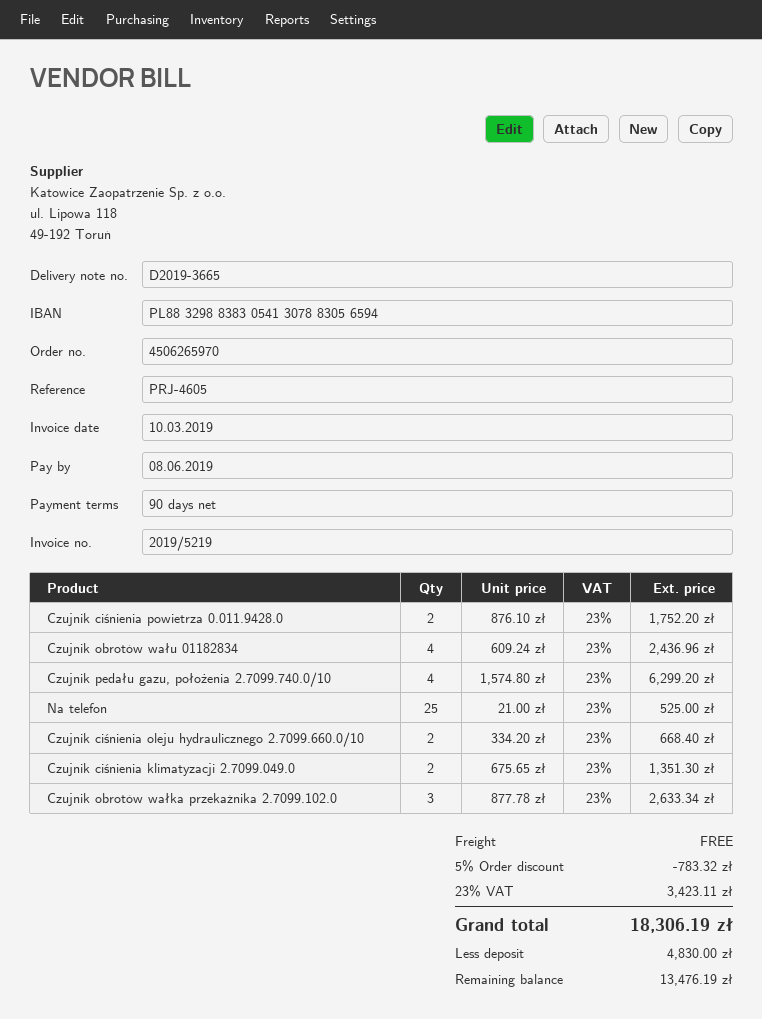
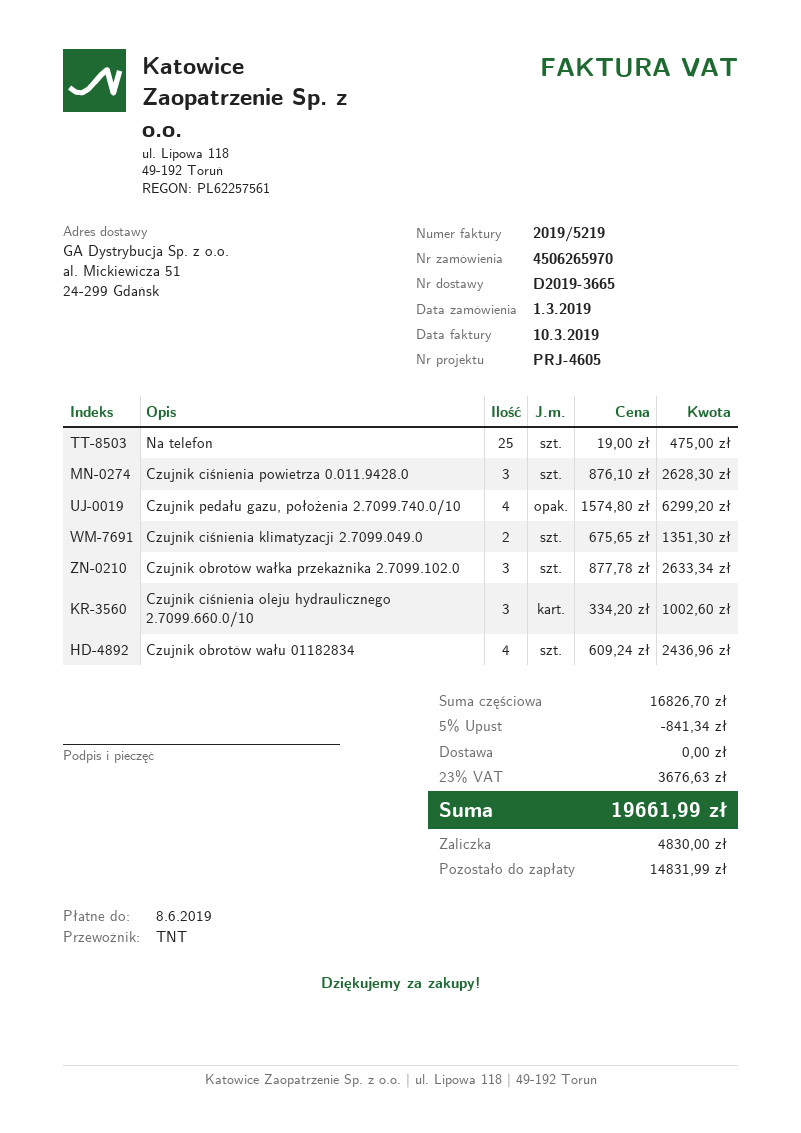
Czujnik ciśnienia powietrza 0.011.9428.0: 2 x 876.10 = 1752.20 -> 3 x 876.10 = 2628.30
Na telefon: 25 x 21.00 = 525.00 -> 25 x 19.00 = 475.00
Czujnik ciśnienia oleju hydraulicznego 2.7099.660.0/10: 2 x 334.20 = 668.40 -> 3 x 334.20 = 1002.60
discount: 5% = 783.32 -> 5% = 841.34
tax: 23% = 3423.11 -> 23% = 3676.63
total: 18306.19 -> 19661.99
balance: 13476.19 -> 14831.99

